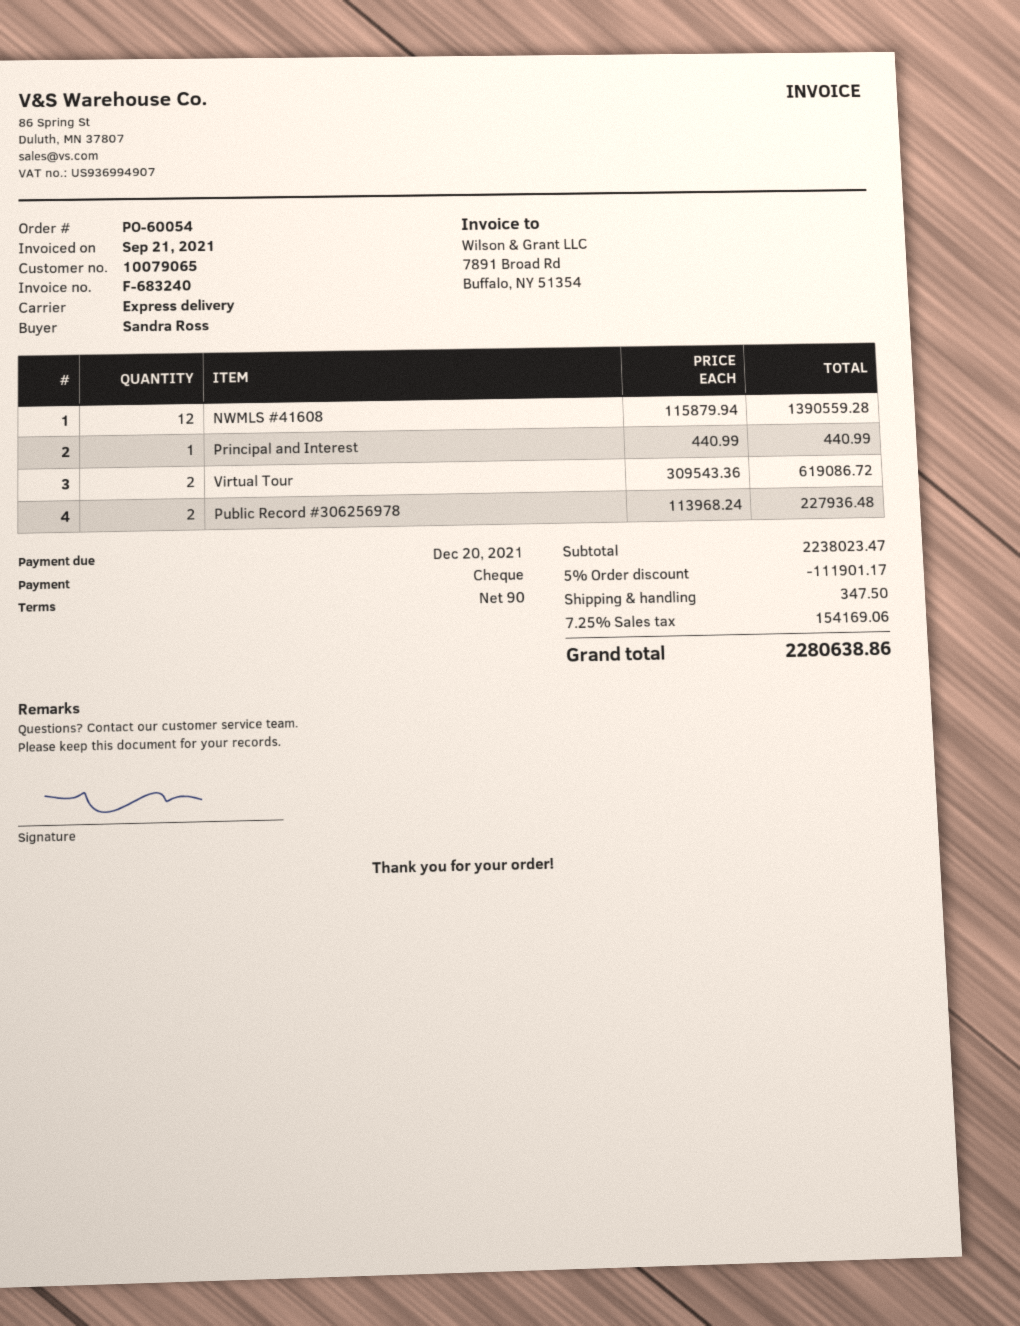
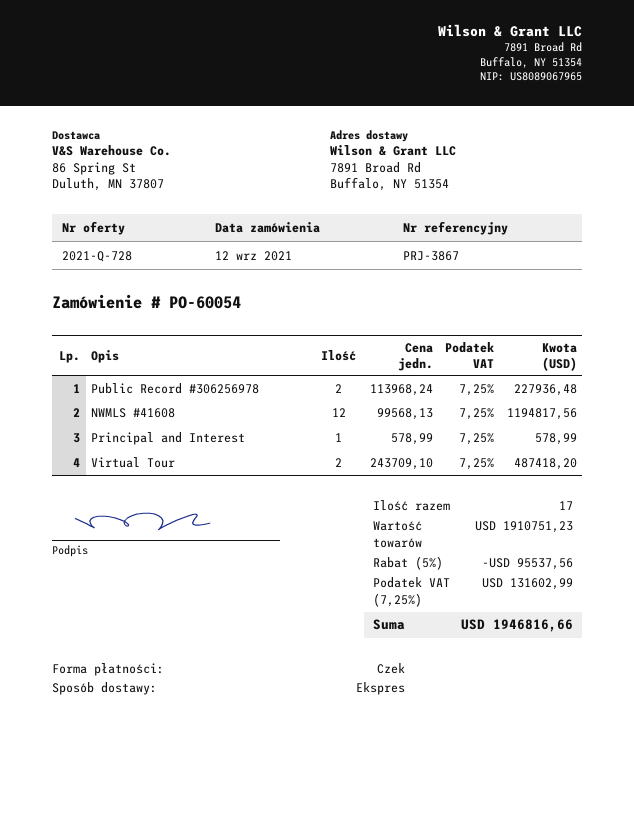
NWMLS #41608: 12 x 115879.94 = 1390559.28 -> 12 x 99568.13 = 1194817.56
Principal and Interest: 1 x 440.99 = 440.99 -> 1 x 578.99 = 578.99
Virtual Tour: 2 x 309543.36 = 619086.72 -> 2 x 243709.10 = 487418.20
subtotal: 2238023.47 -> 1910751.23
discount: 5% = 111901.17 -> 5% = 95537.56
shipping: 347.50 -> none
tax: 7.25% = 154169.06 -> 7.25% = 131602.99
total: 2280638.86 -> 1946816.66

